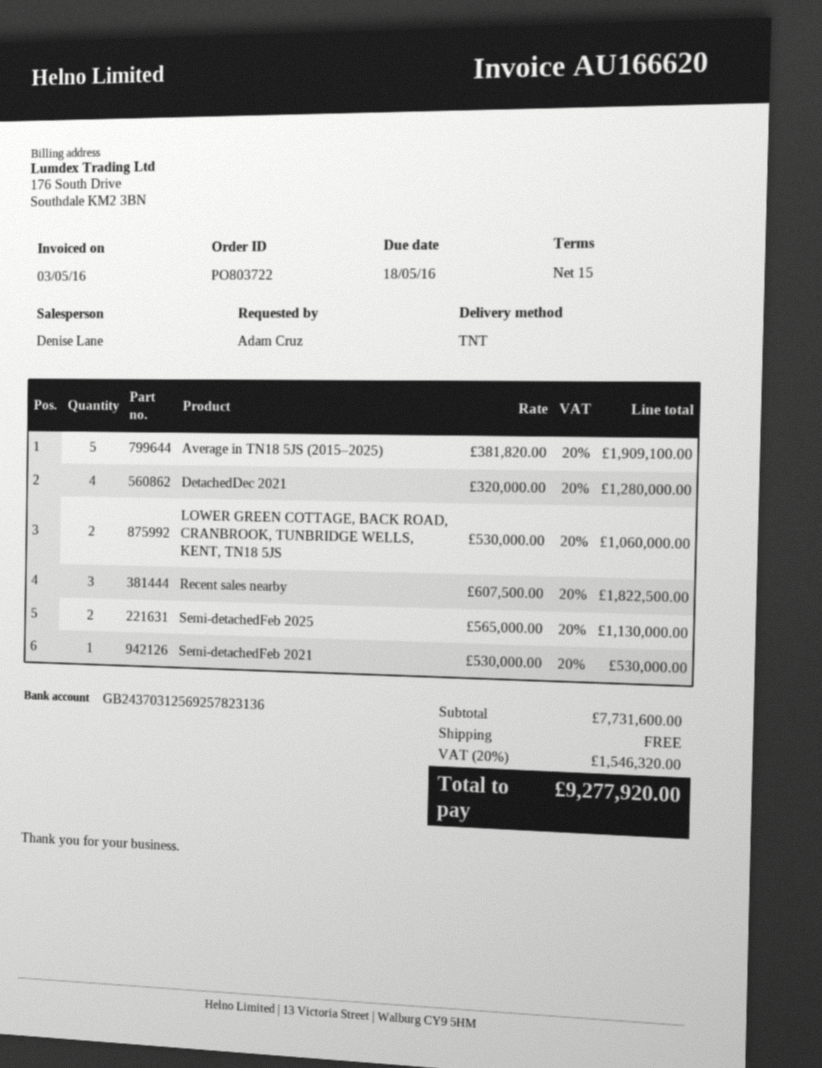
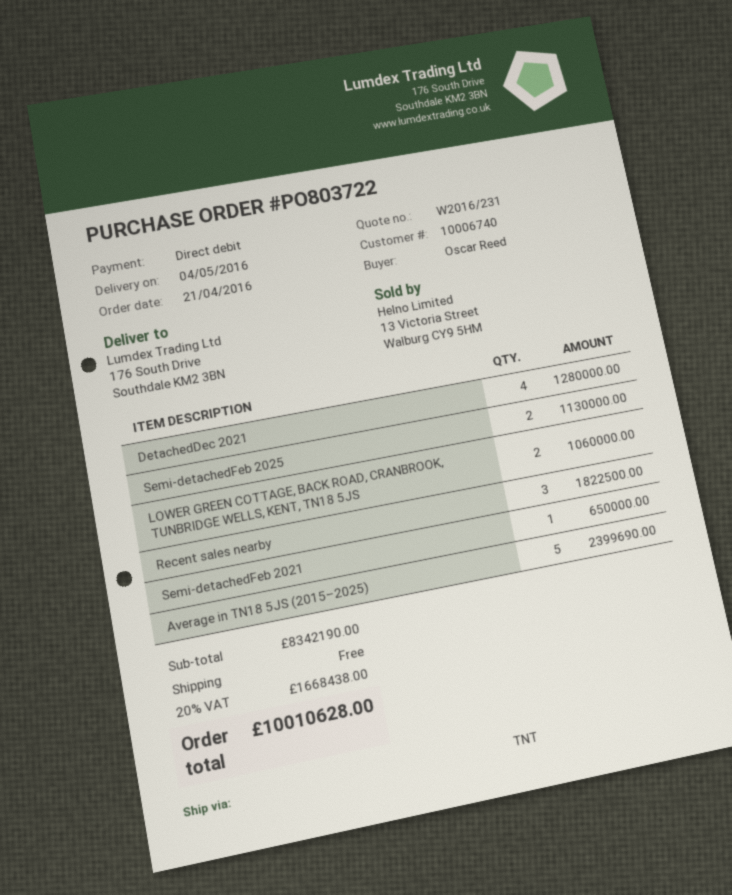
ordered by: Adam Cruz -> Oscar Reed
Average in TN18 5JS (2015–2025): 5 for 1909100.00 -> 5 for 2399690.00
Semi-detachedFeb 2021: 1 for 530000.00 -> 1 for 650000.00
subtotal: 7731600.00 -> 8342190.00
tax: 20% = 1546320.00 -> 20% = 1668438.00
total: 9277920.00 -> 10010628.00

